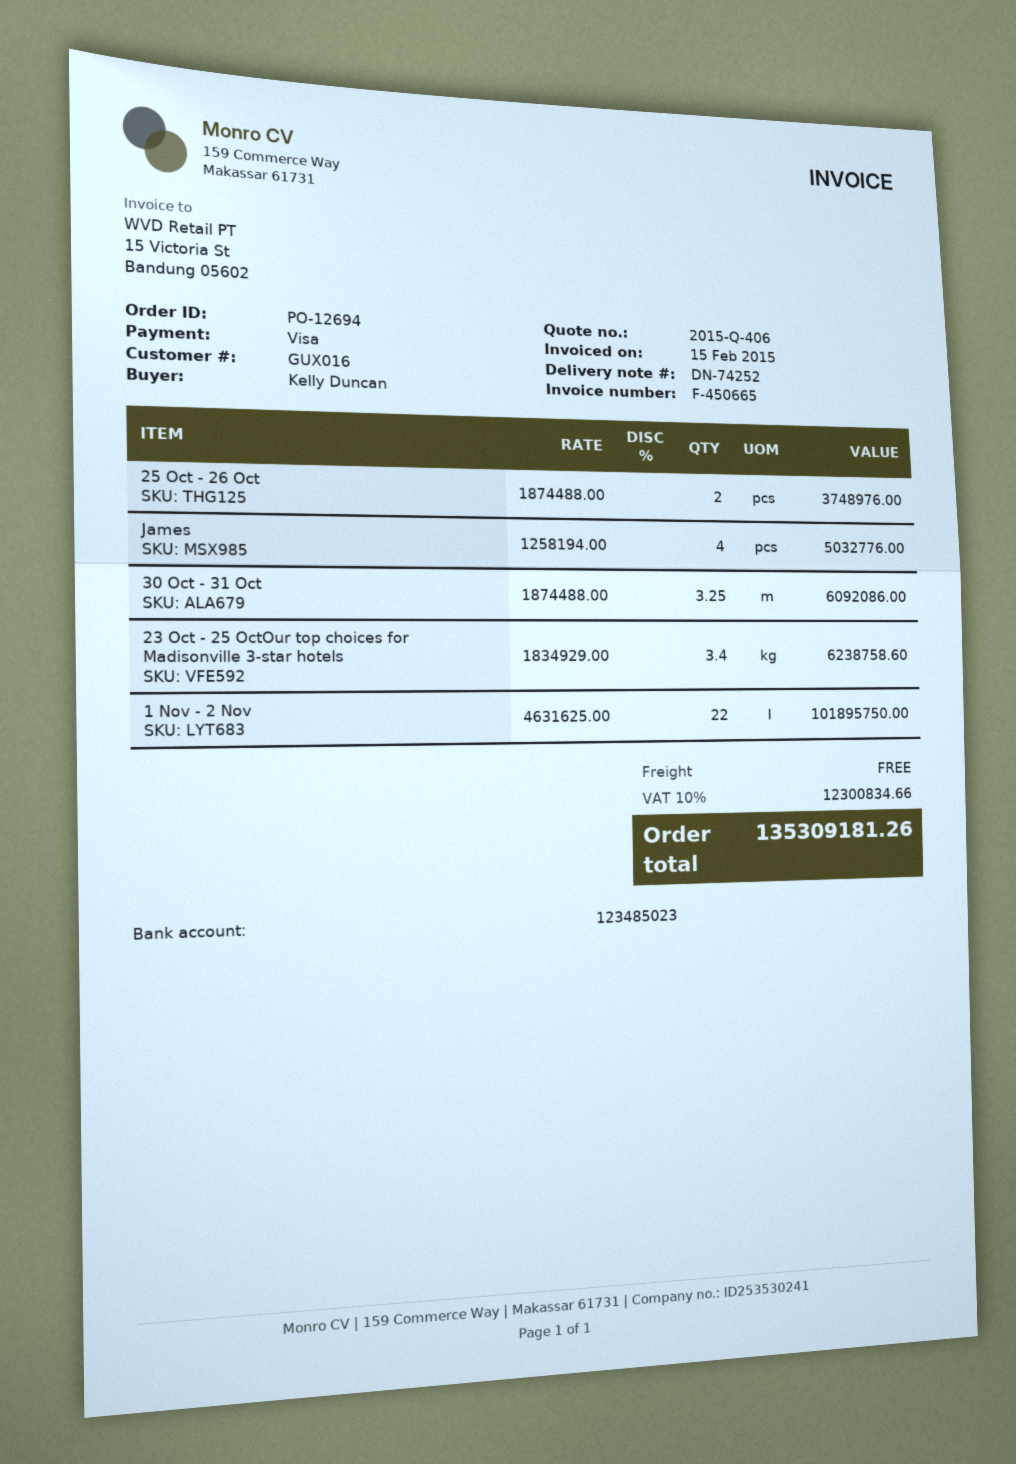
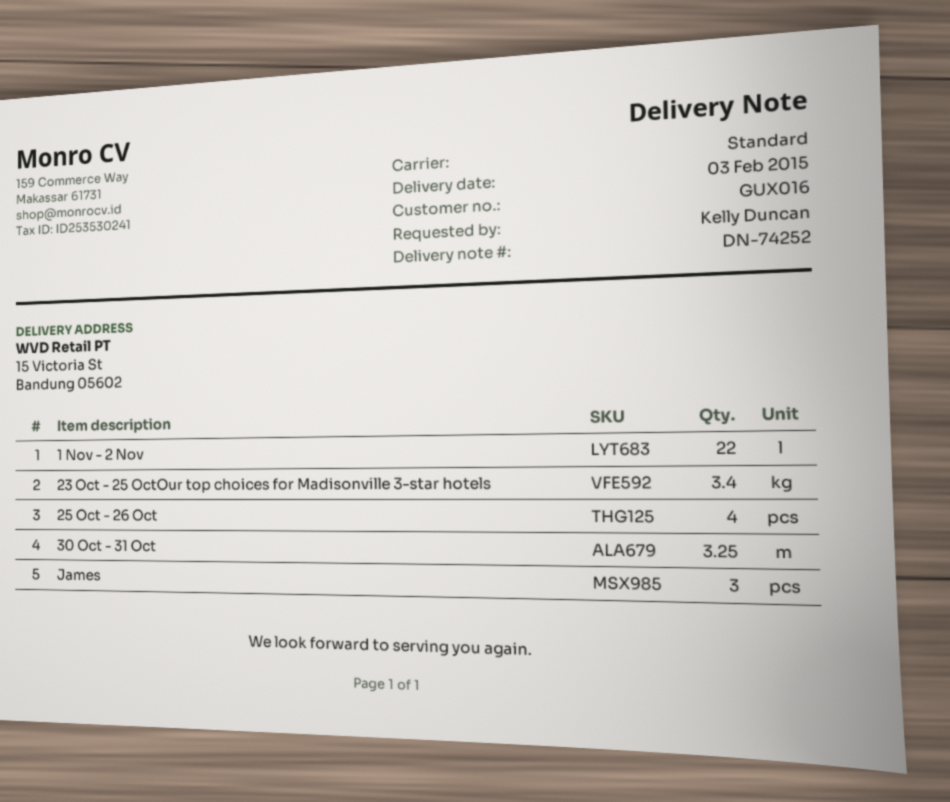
25 Oct - 26 Oct: 2 -> 4
James: 4 -> 3

